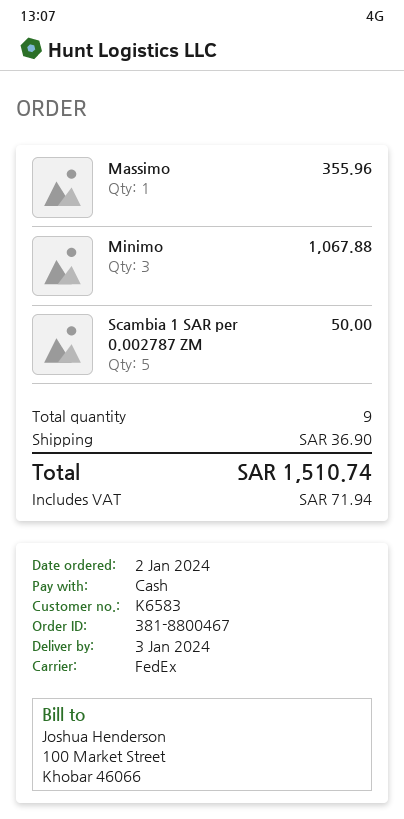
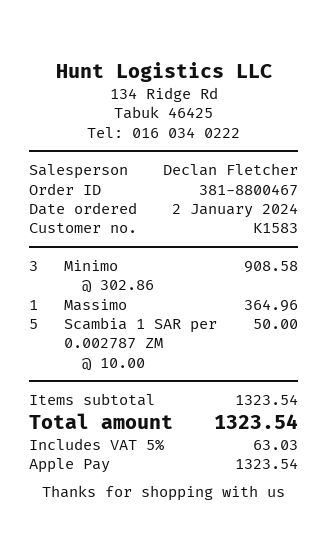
customer number: K6583 -> K1583
payment method: cash -> Apple Pay
Massimo: 1 for 355.96 -> 1 for 364.96
Minimo: 3 for 1067.88 -> 3 for 908.58
shipping: 36.90 -> none
tax: 71.94 -> 63.03
total: 1510.74 -> 1323.54

